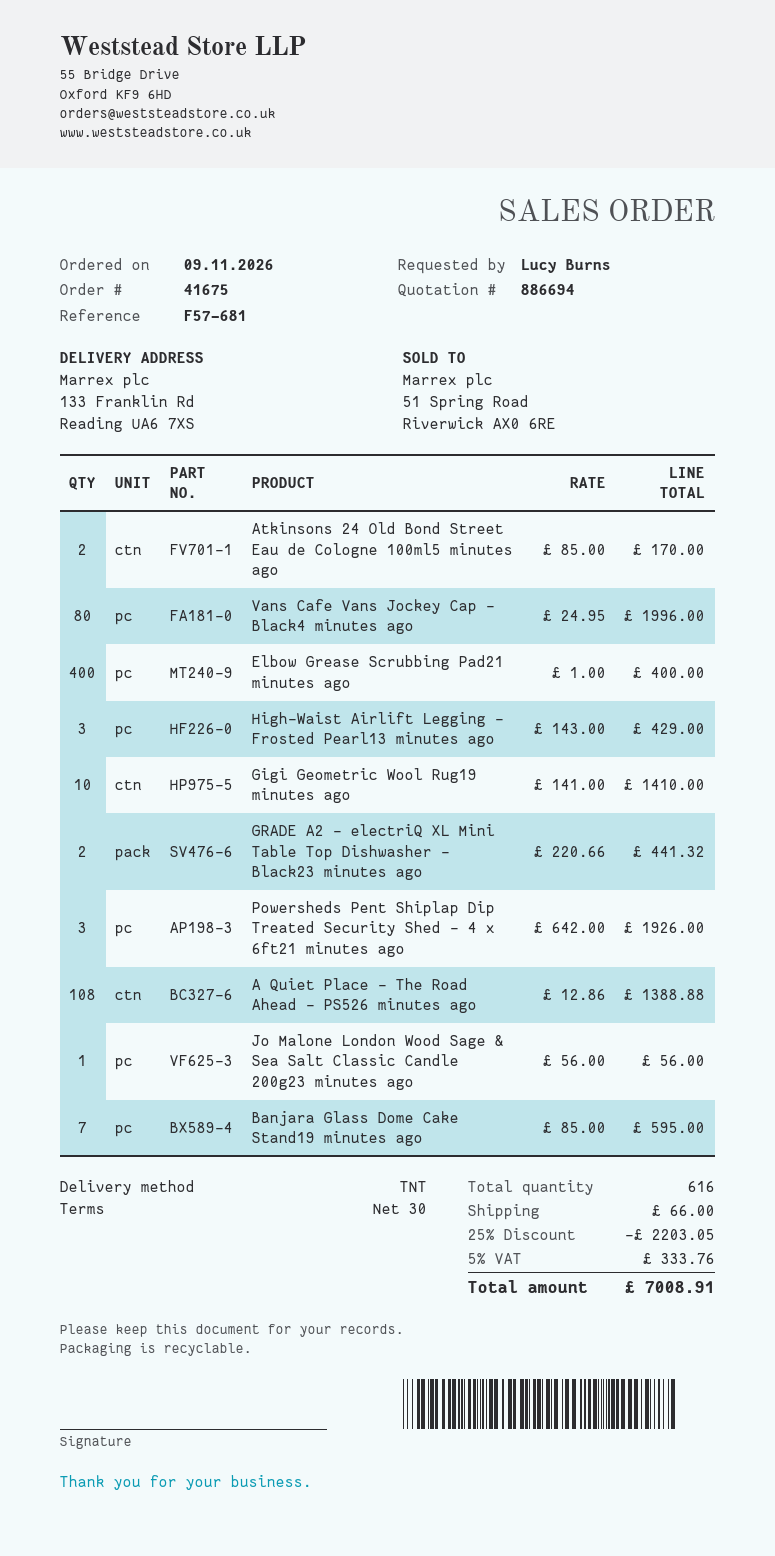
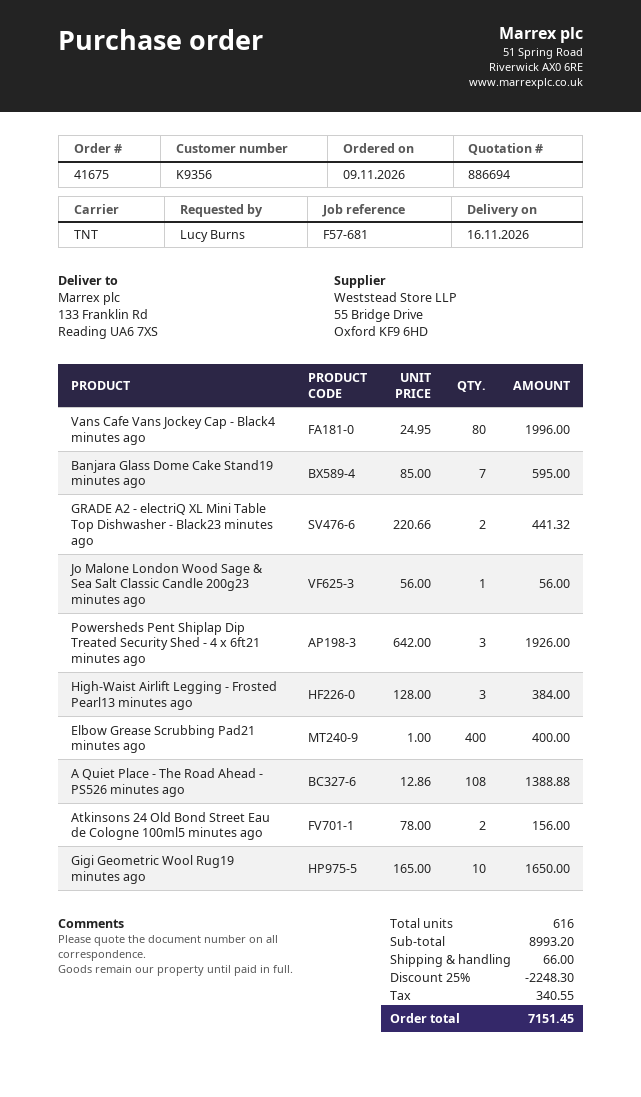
Atkinsons 24 Old Bond Street Eau de Cologne 100ml5 minutes ago: 2 x 85.00 = 170.00 -> 2 x 78.00 = 156.00
High-Waist Airlift Legging - Frosted Pearl13 minutes ago: 3 x 143.00 = 429.00 -> 3 x 128.00 = 384.00
Gigi Geometric Wool Rug19 minutes ago: 10 x 141.00 = 1410.00 -> 10 x 165.00 = 1650.00
discount: 25% = 2203.05 -> 25% = 2248.30
tax: 333.76 -> 340.55
total: 7008.91 -> 7151.45

